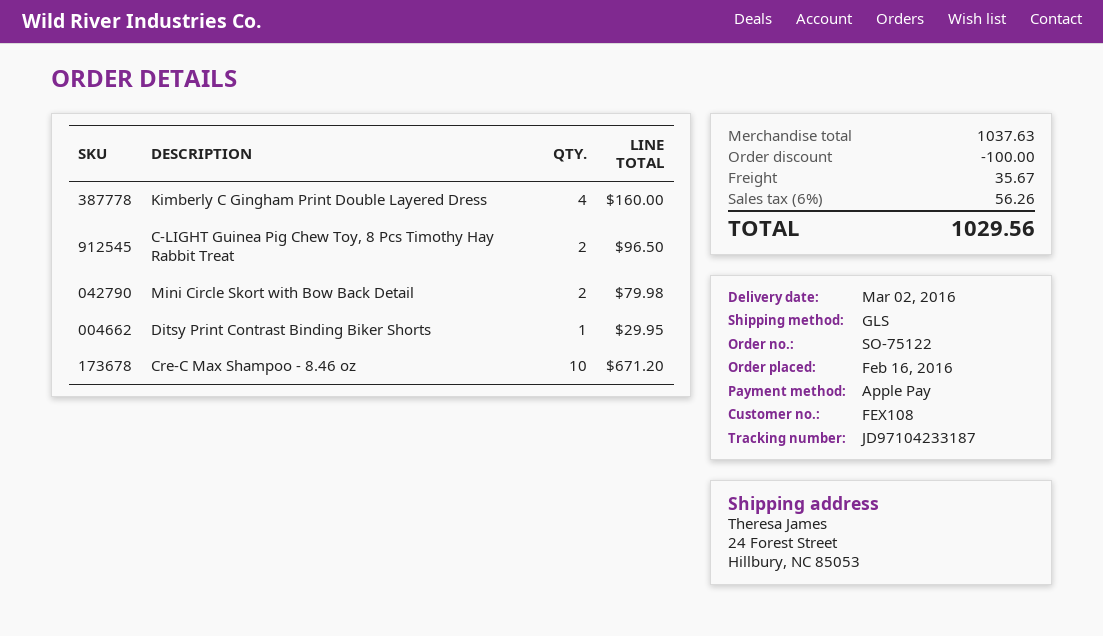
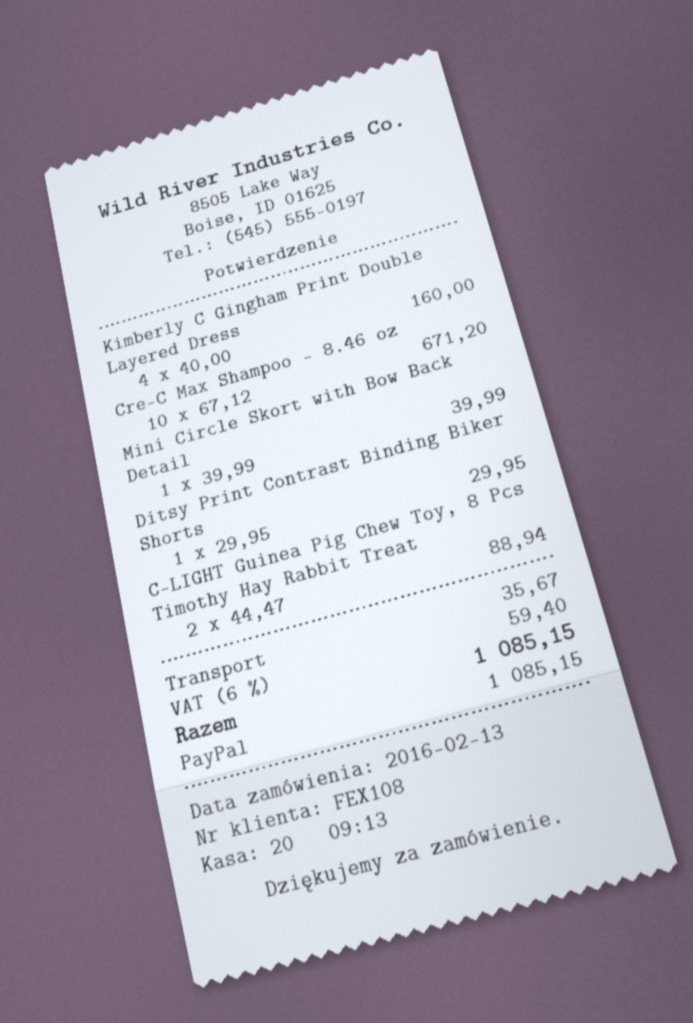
order date: 2016-02-16 -> 2016-02-13
payment method: Apple Pay -> PayPal
C-LIGHT Guinea Pig Chew Toy, 8 Pcs Timothy Hay Rabbit Treat: 2 for 96.50 -> 2 for 88.94
Mini Circle Skort with Bow Back Detail: 2 for 79.98 -> 1 for 39.99
discount: 100.00 -> none
tax: 6% = 56.26 -> 6% = 59.40
total: 1029.56 -> 1085.15

